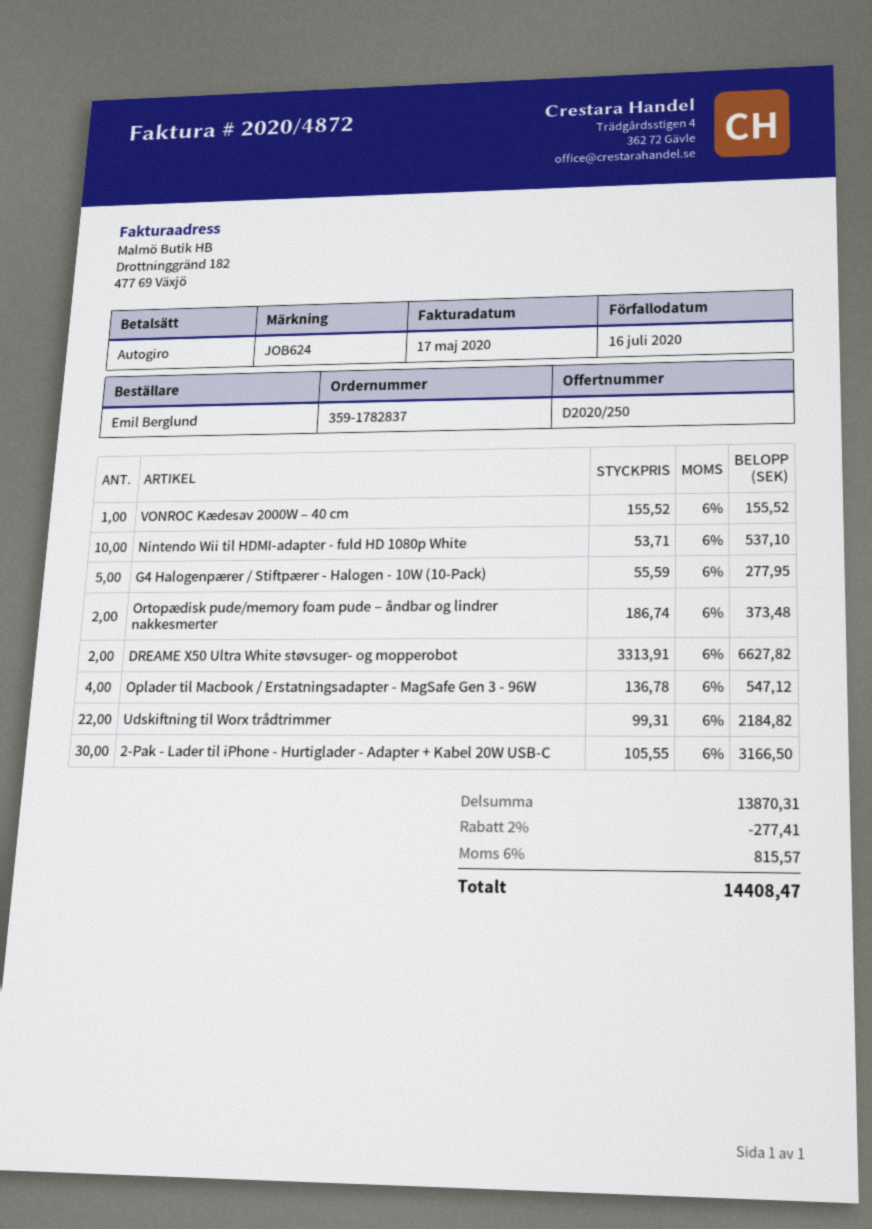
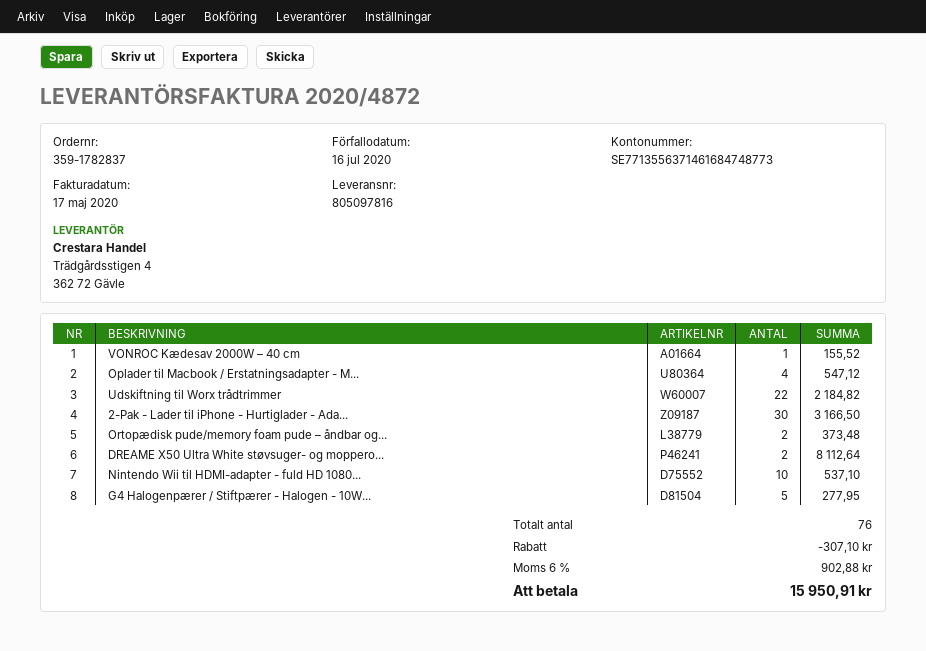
DREAME X50 Ultra White støvsuger- og mopperobot: 2 for 6627.82 -> 2 for 8112.64
discount: 277.41 -> 307.10
tax: 6% = 815.57 -> 6% = 902.88
total: 14408.47 -> 15950.91

